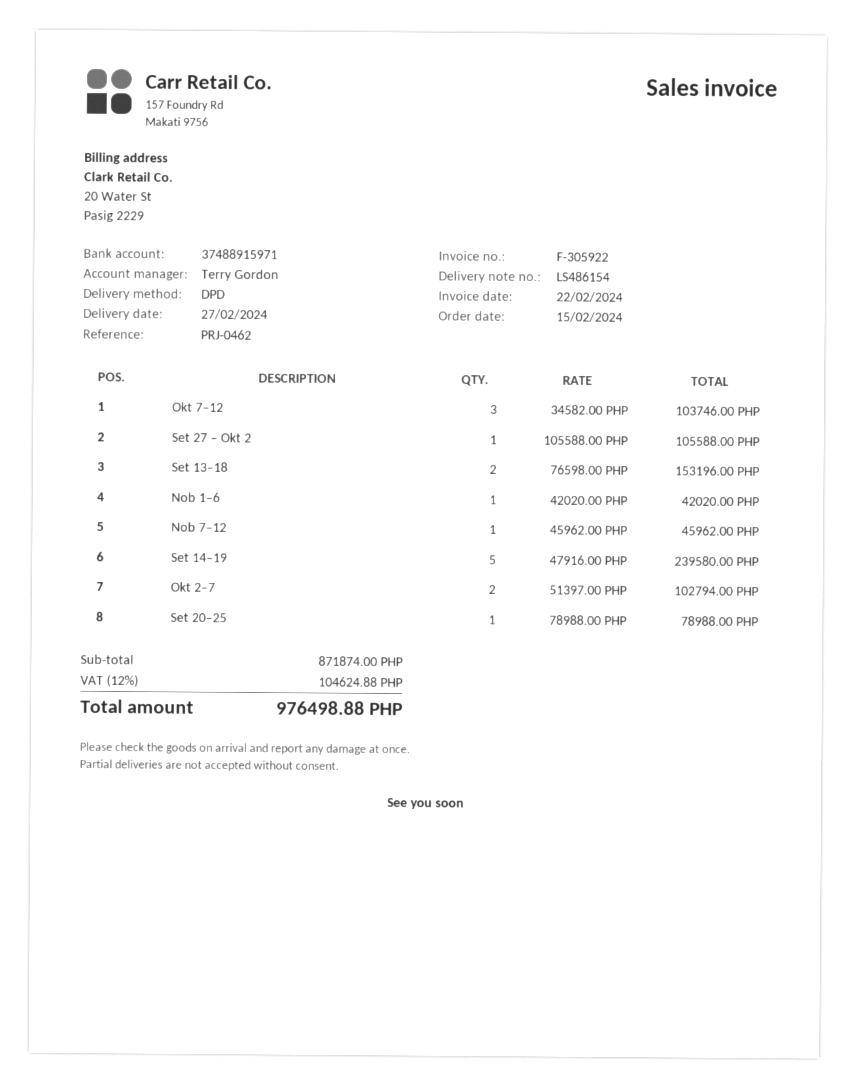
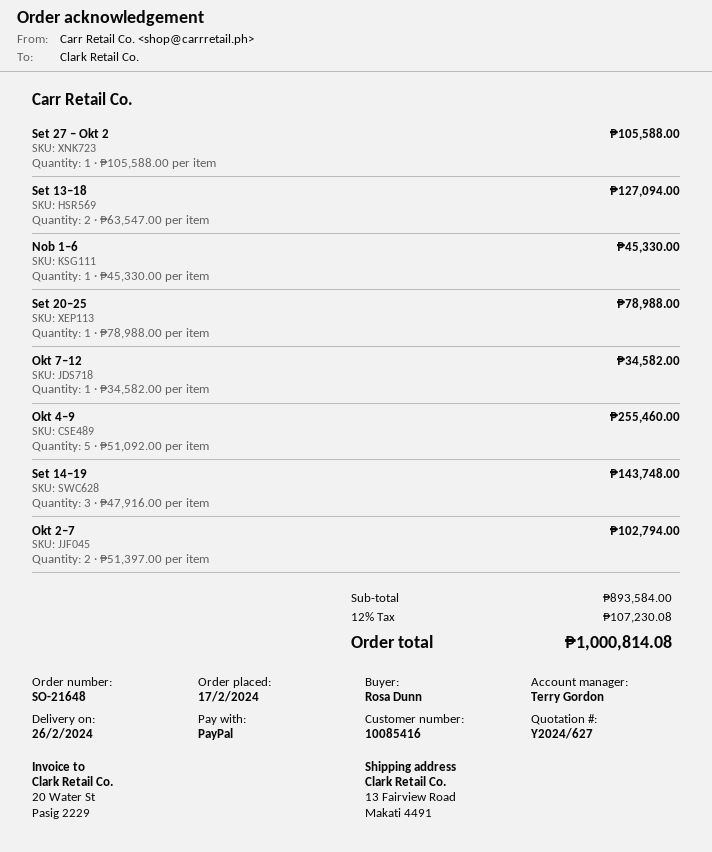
order date: 2024-02-15 -> 2024-02-17
delivery date: 2024-02-27 -> 2024-02-26
Okt 7–12: 3 x 34582.00 = 103746.00 -> 1 x 34582.00 = 34582.00
Set 13–18: 2 x 76598.00 = 153196.00 -> 2 x 63547.00 = 127094.00
Nob 1–6: 1 x 42020.00 = 42020.00 -> 1 x 45330.00 = 45330.00
Nob 7–12: 1 x 45962.00 = 45962.00 -> none
Set 14–19: 5 x 47916.00 = 239580.00 -> 3 x 47916.00 = 143748.00
Okt 4–9: none -> 5 x 51092.00 = 255460.00
subtotal: 871874.00 -> 893584.00
tax: 12% = 104624.88 -> 12% = 107230.08
total: 976498.88 -> 1000814.08

